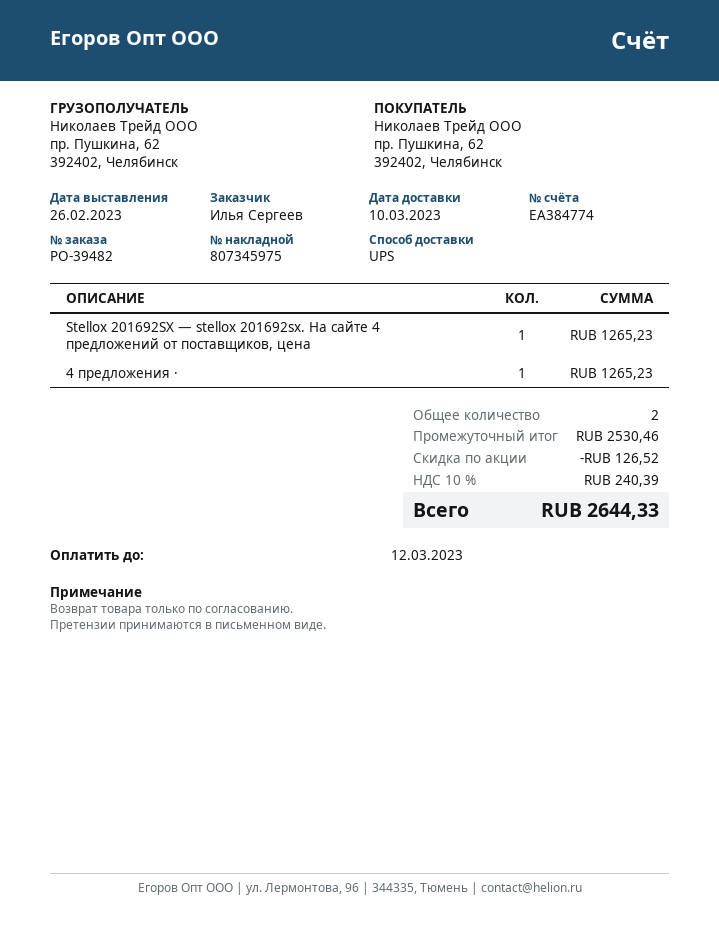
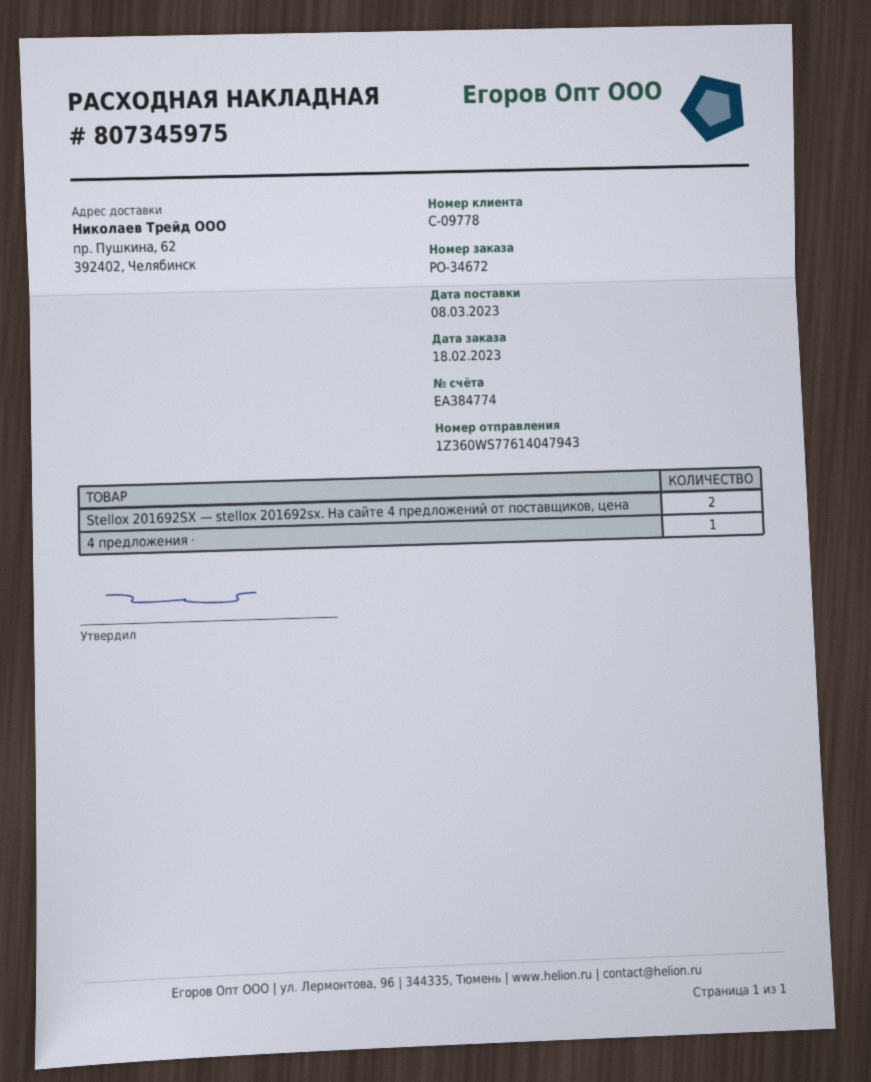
order number: PO-39482 -> PO-34672
delivery date: 2023-03-10 -> 2023-03-08
Stellox 201692SX — stellox 201692sx. На сайте 4 предложений от поставщиков, цена: 1 -> 2

